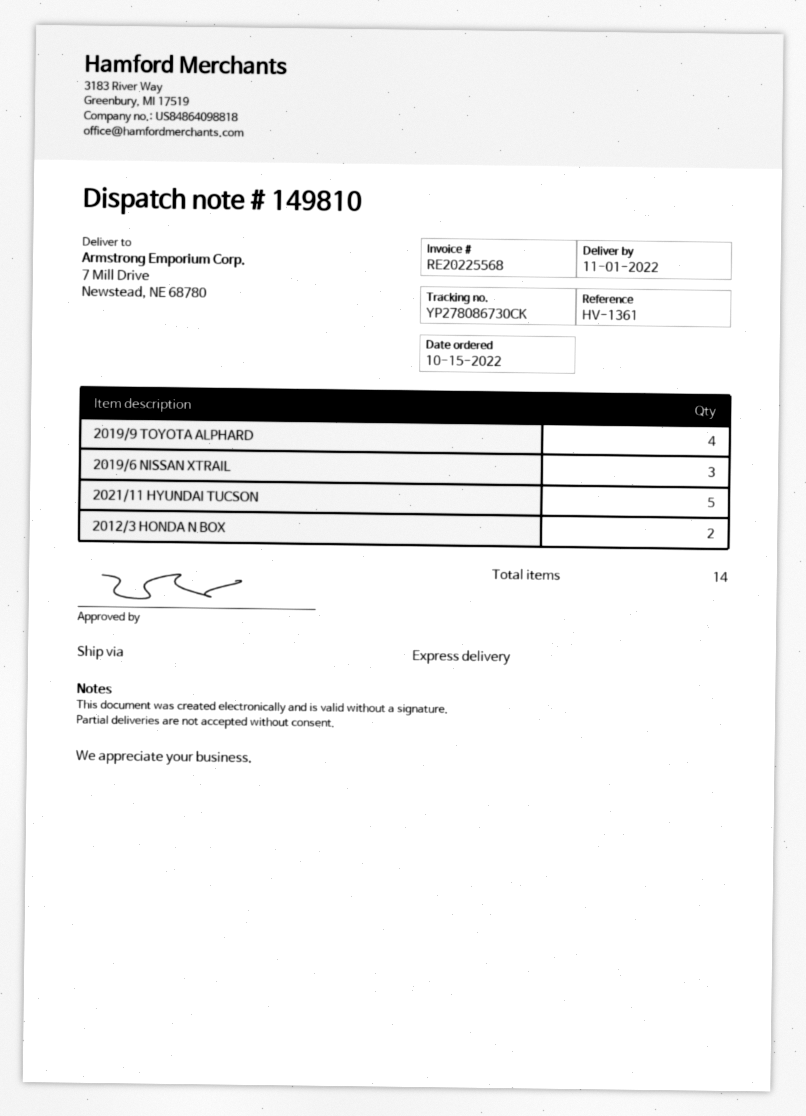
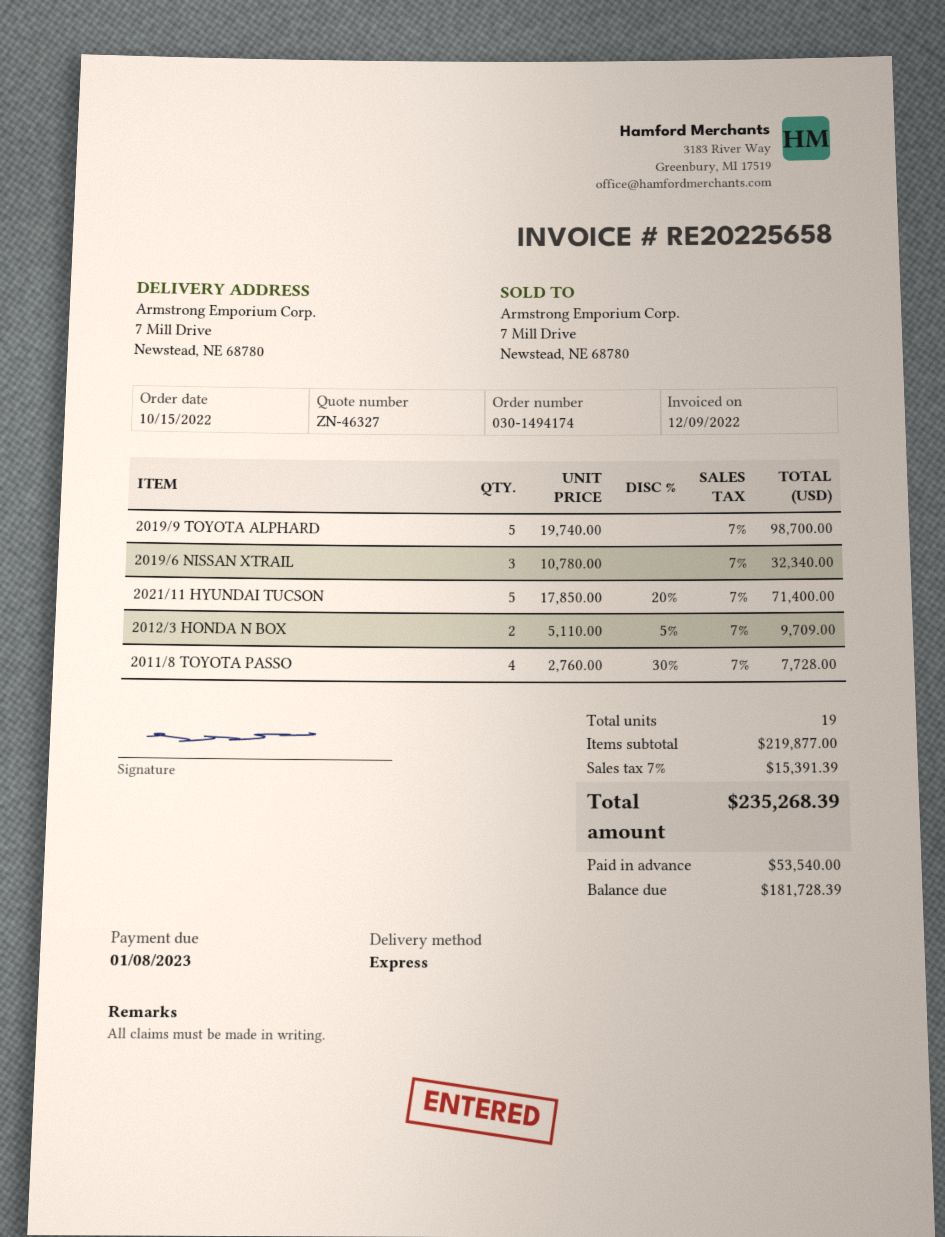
invoice number: RE20225568 -> RE20225658
2019/9 TOYOTA ALPHARD: 4 -> 5
2011/8 TOYOTA PASSO: none -> 4
total quantity: 14 -> 19

